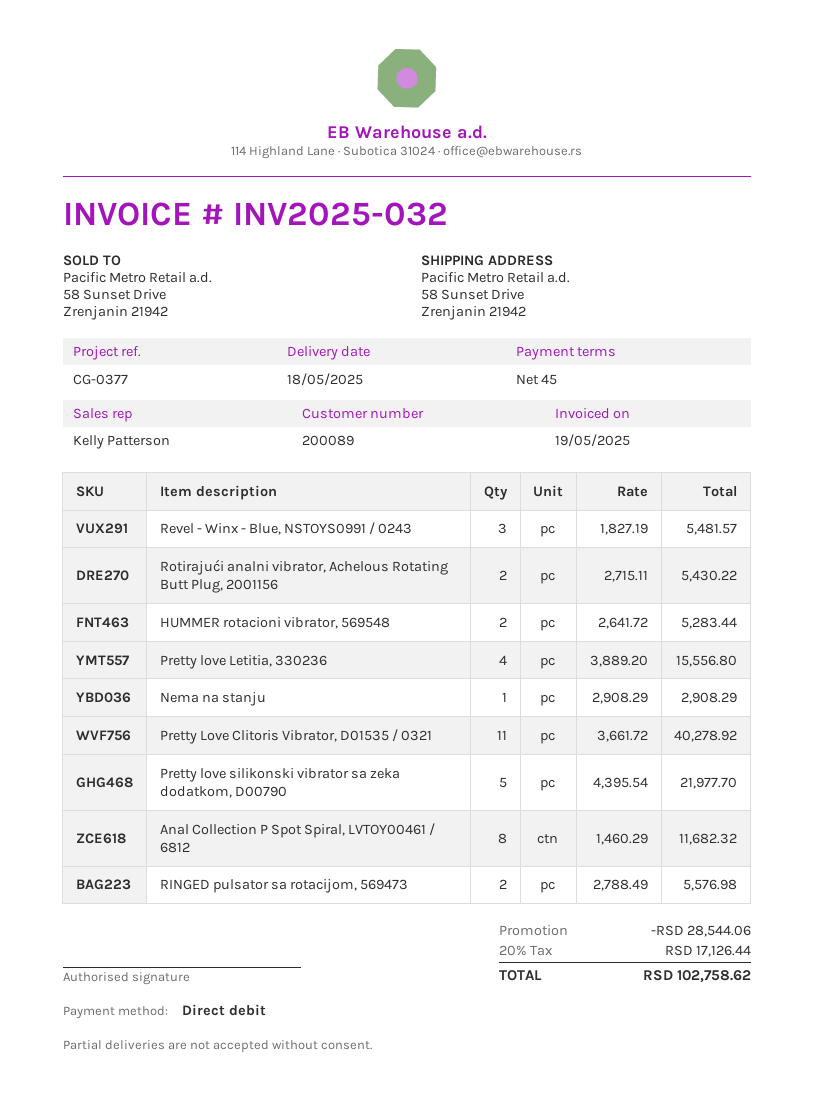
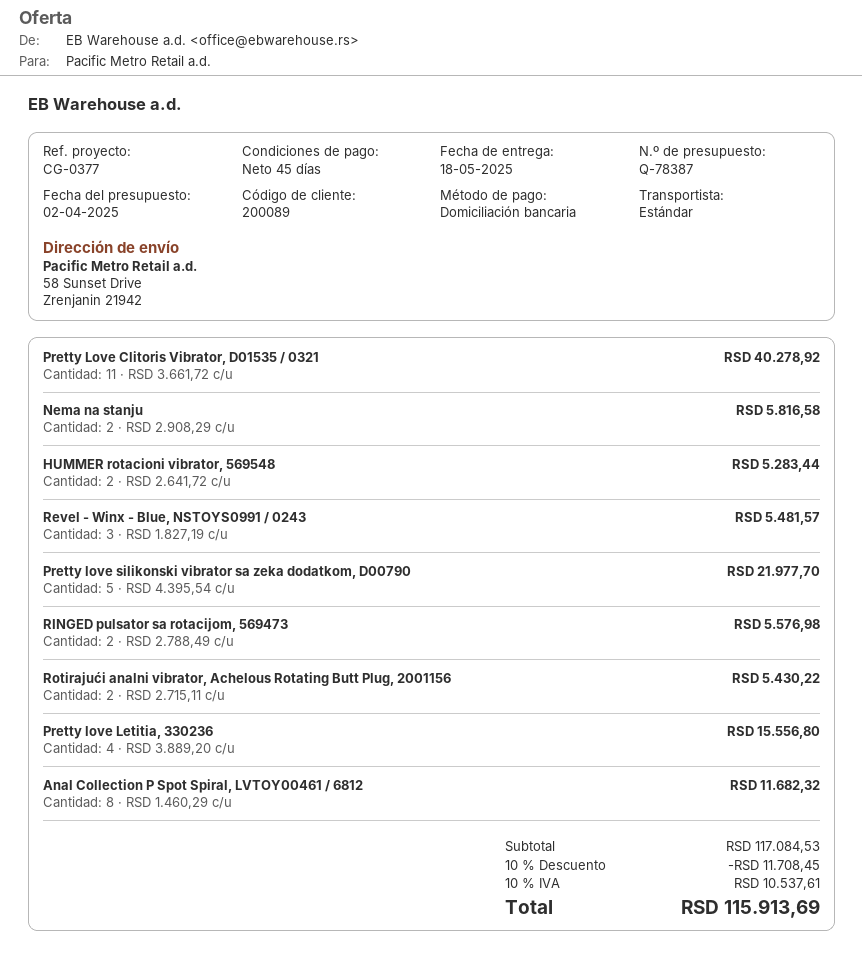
Nema na stanju: 1 x 2908.29 = 2908.29 -> 2 x 2908.29 = 5816.58
discount: 28544.06 -> 11708.45
tax: 20% = 17126.44 -> 10% = 10537.61
total: 102758.62 -> 115913.69

